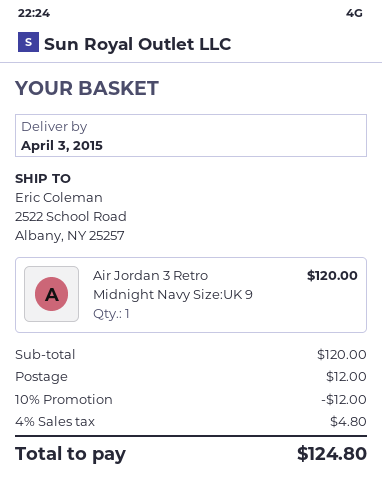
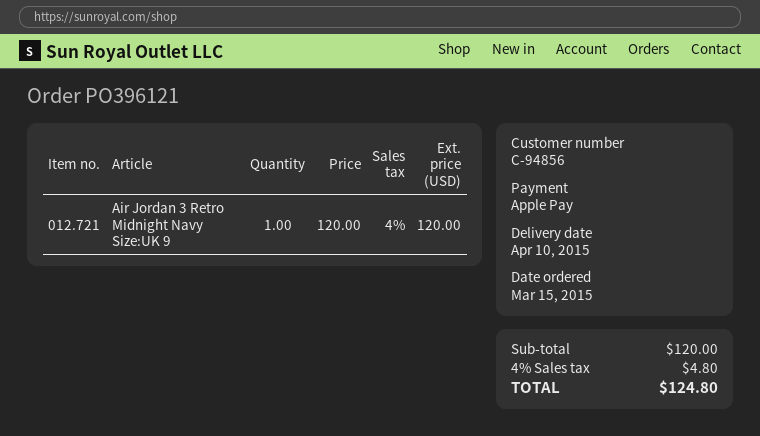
delivery date: 2015-04-03 -> 2015-04-10
discount: 10% = 12.00 -> none
shipping: 12.00 -> none

